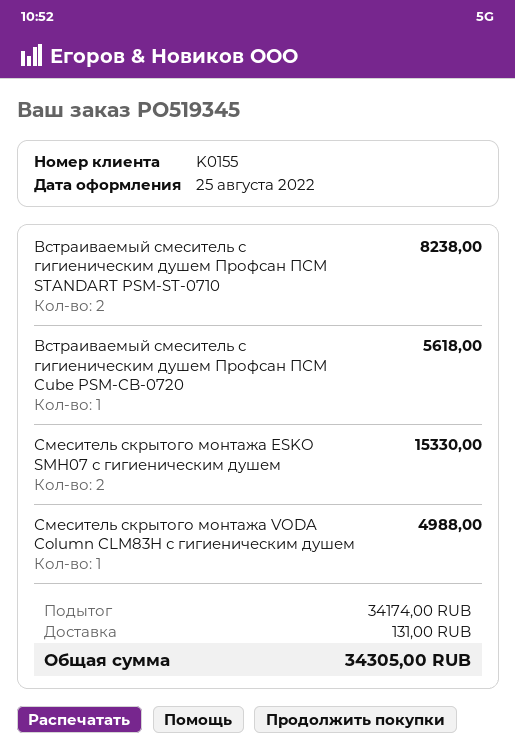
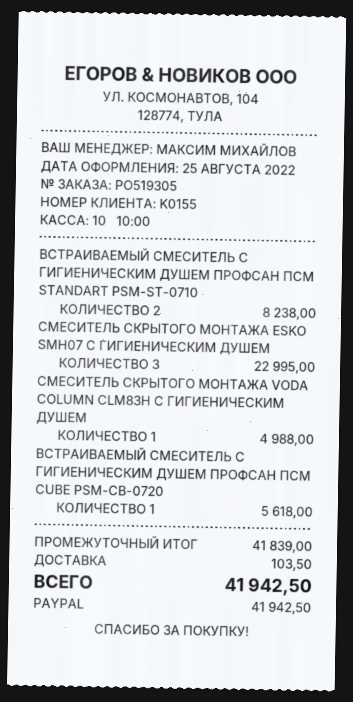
order number: PO519345 -> PO519305
Смеситель скрытого монтажа ESKO SMH07 с гигиеническим душем: 2 for 15330.00 -> 3 for 22995.00
subtotal: 34174.00 -> 41839.00
shipping: 131.00 -> 103.50
total: 34305.00 -> 41942.50

